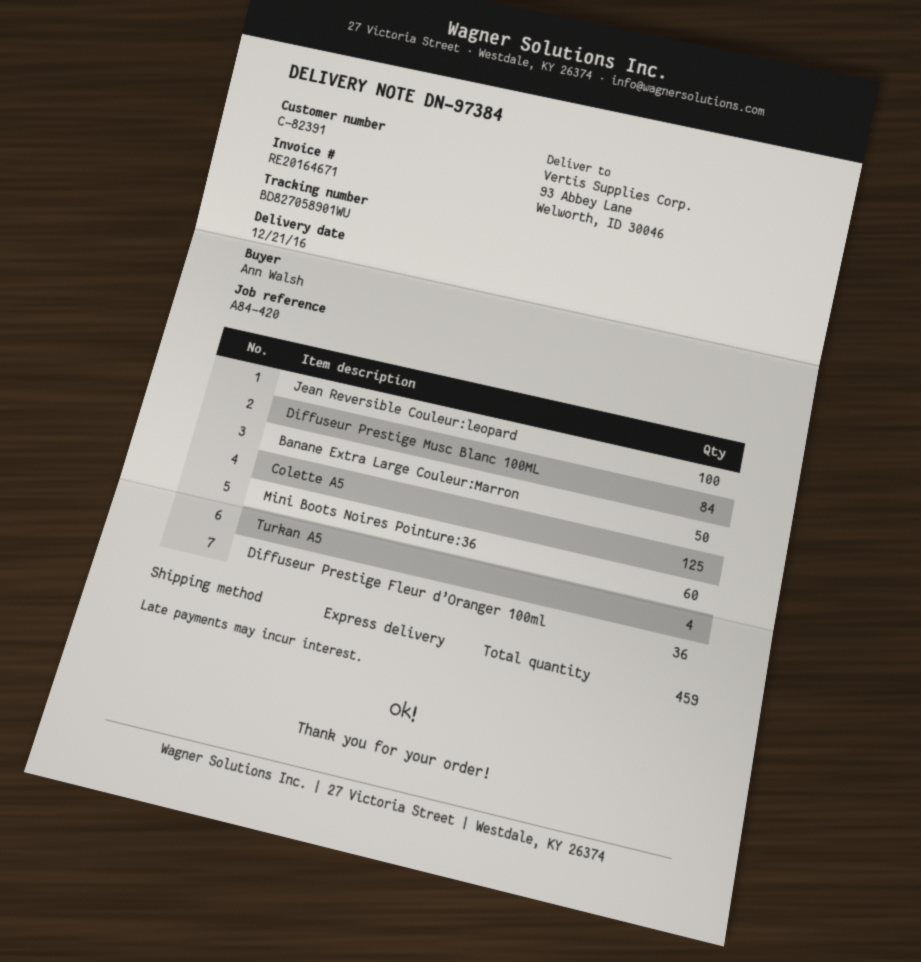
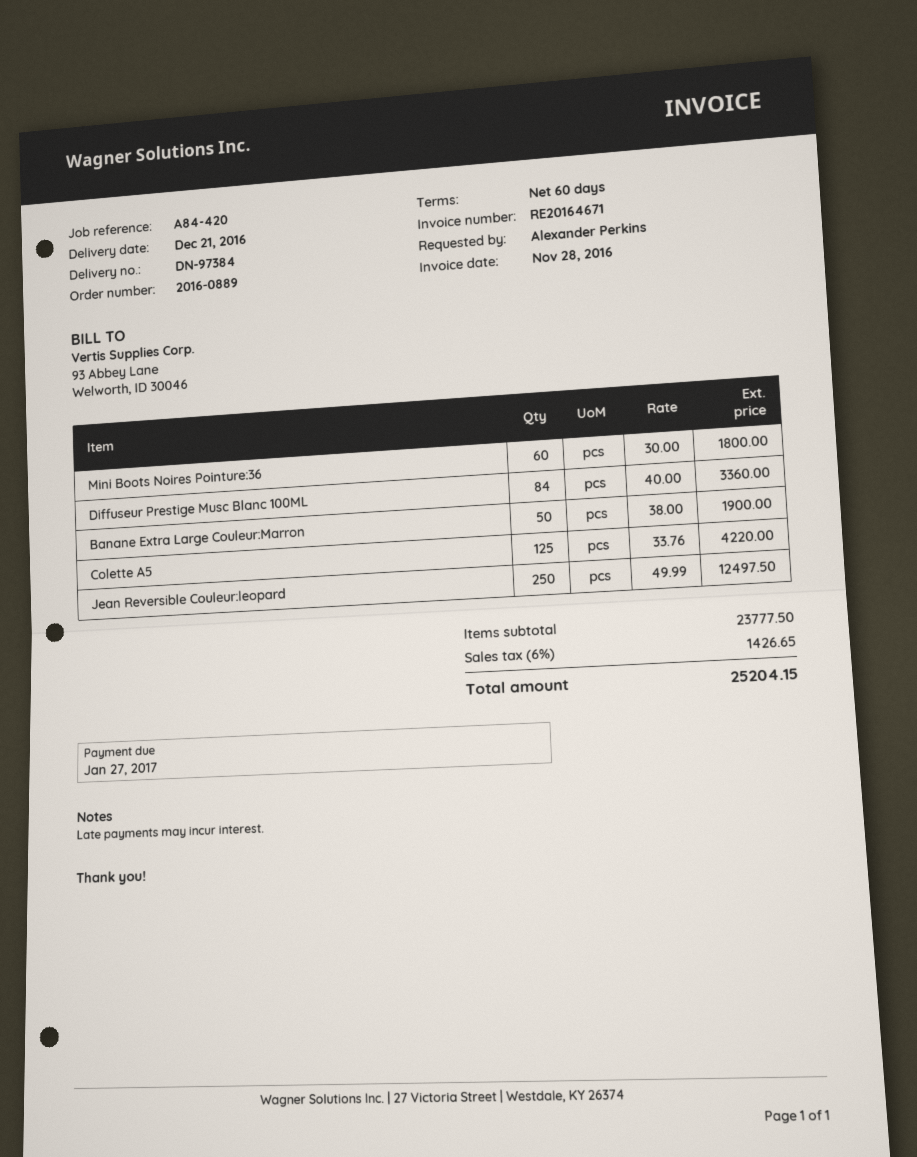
ordered by: Ann Walsh -> Alexander Perkins
Jean Reversible Couleur:leopard: 100 -> 250
Turkan A5: 4 -> none
Diffuseur Prestige Fleur d’Oranger 100ml: 36 -> none

